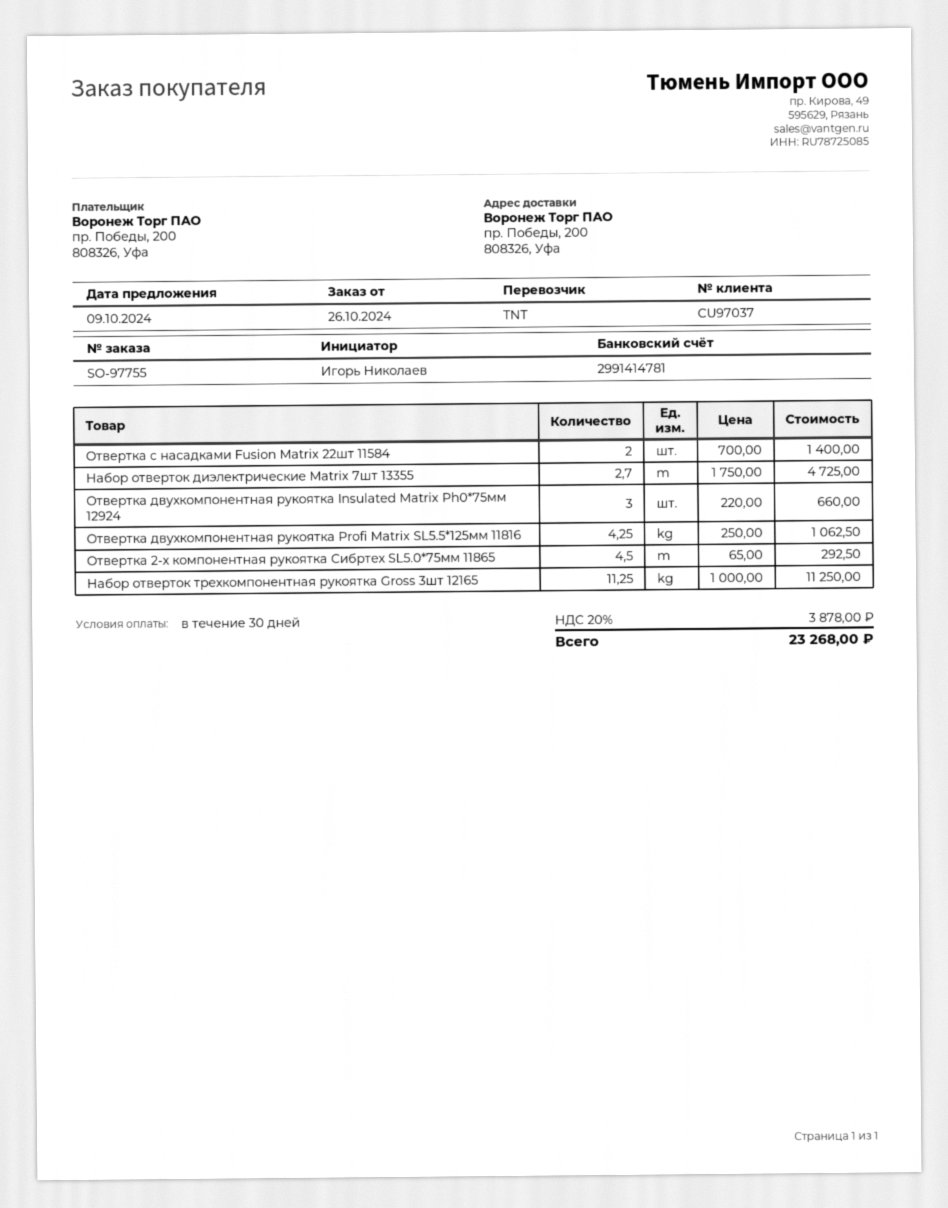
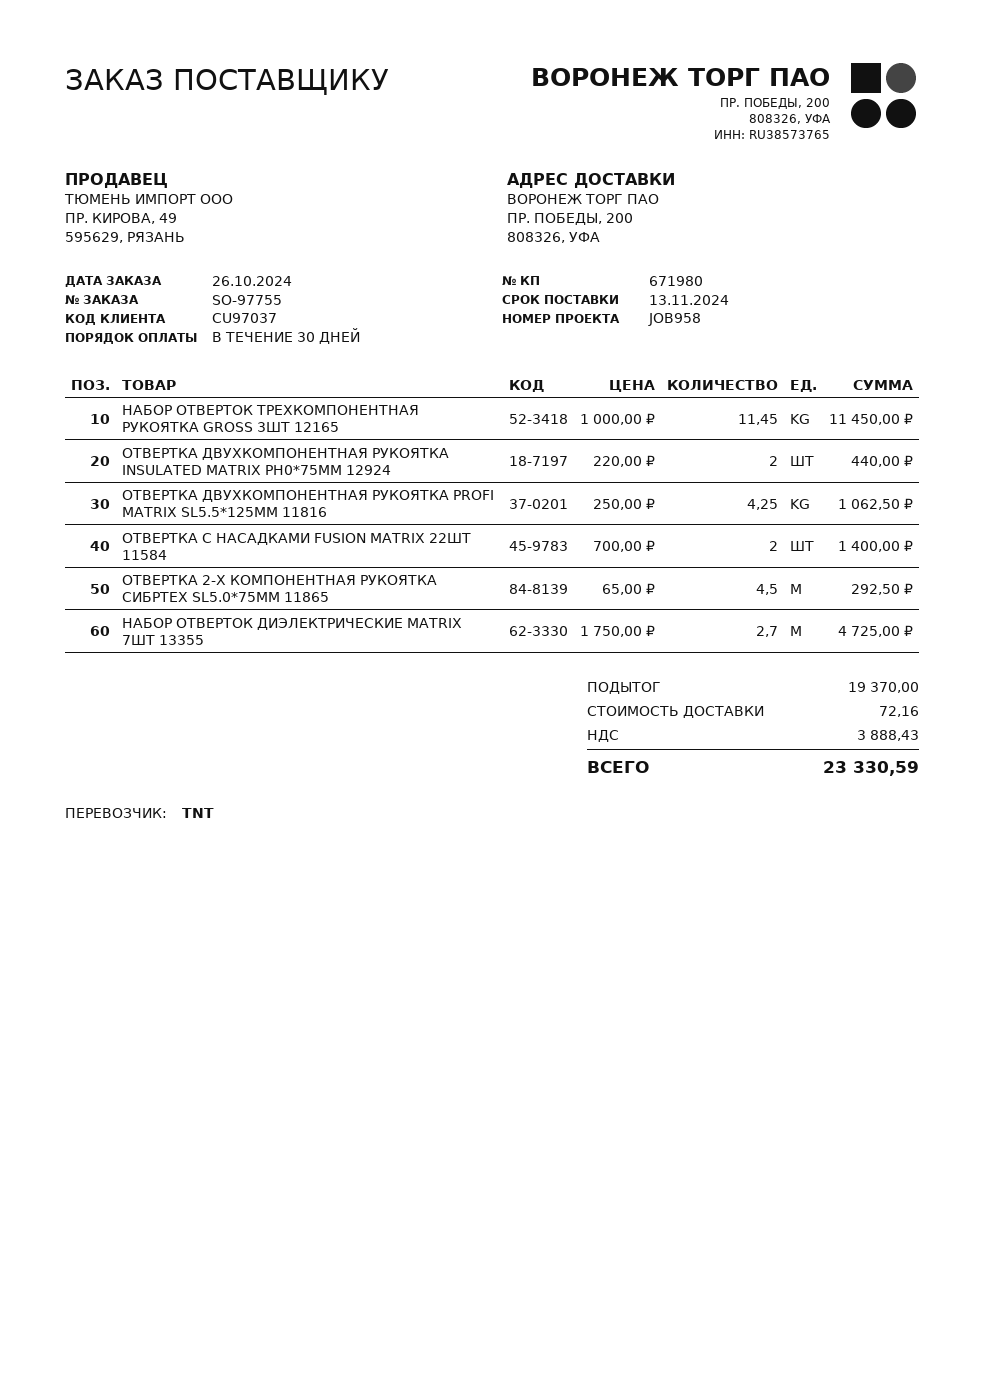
Отвертка двухкомпонентная рукоятка Insulated Matrix Ph0*75мм 12924: 3 x 220.00 = 660.00 -> 2 x 220.00 = 440.00
Набор отверток трехкомпонентная рукоятка Gross 3шт 12165: 11.25 x 1000.00 = 11250.00 -> 11.45 x 1000.00 = 11450.00
shipping: none -> 72.16
tax: 3878.00 -> 3888.43
total: 23268.00 -> 23330.59

